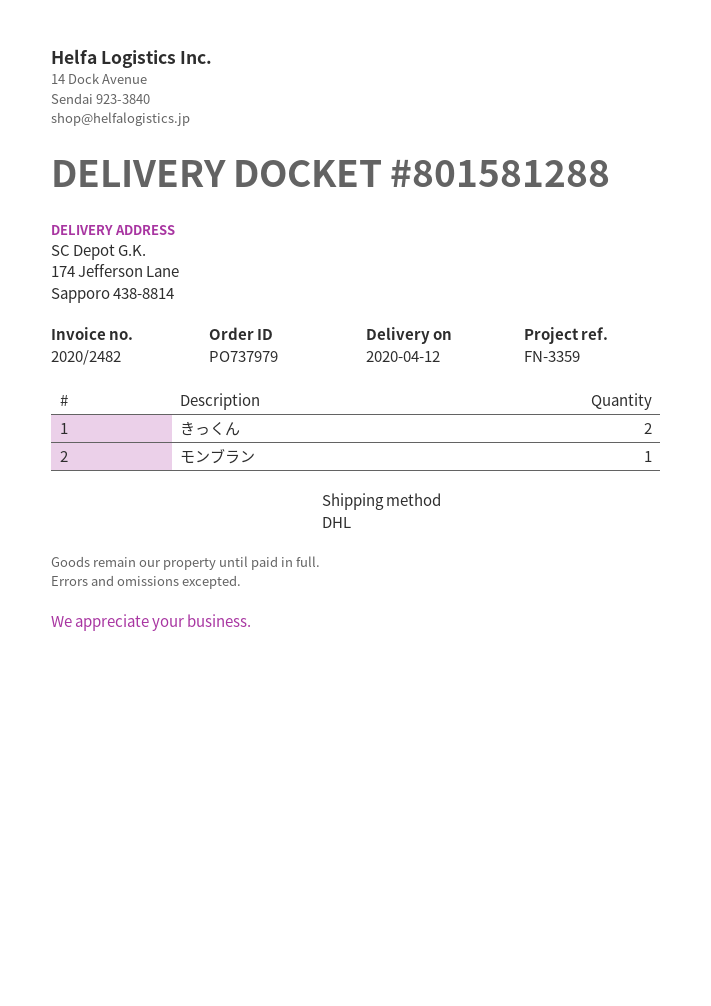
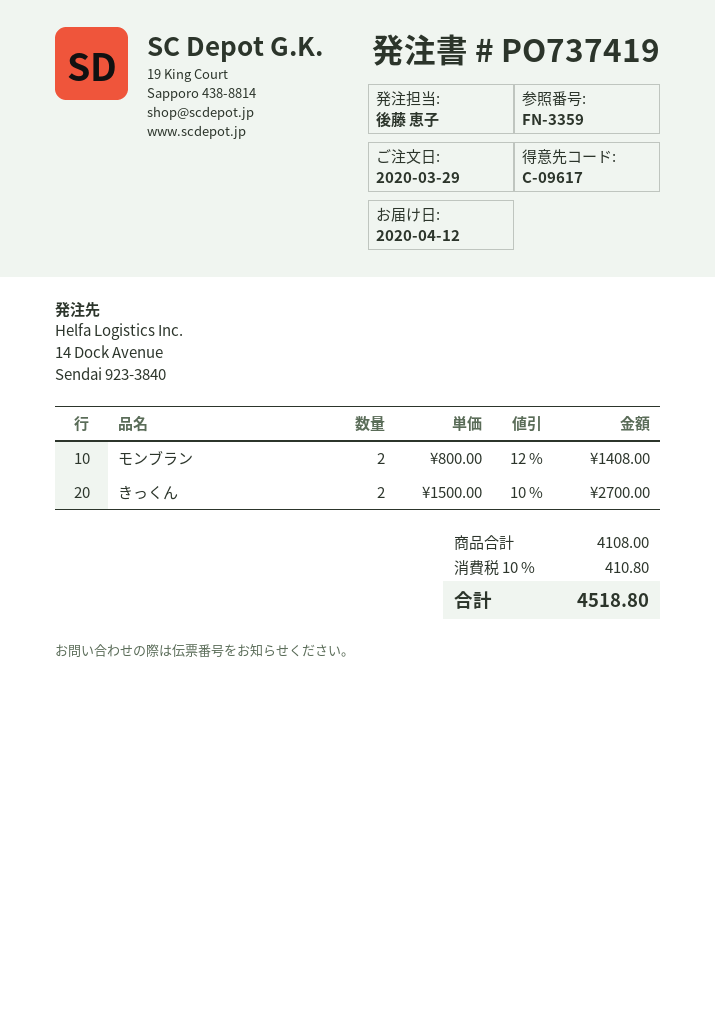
order number: PO737979 -> PO737419
モンブラン: 1 -> 2

